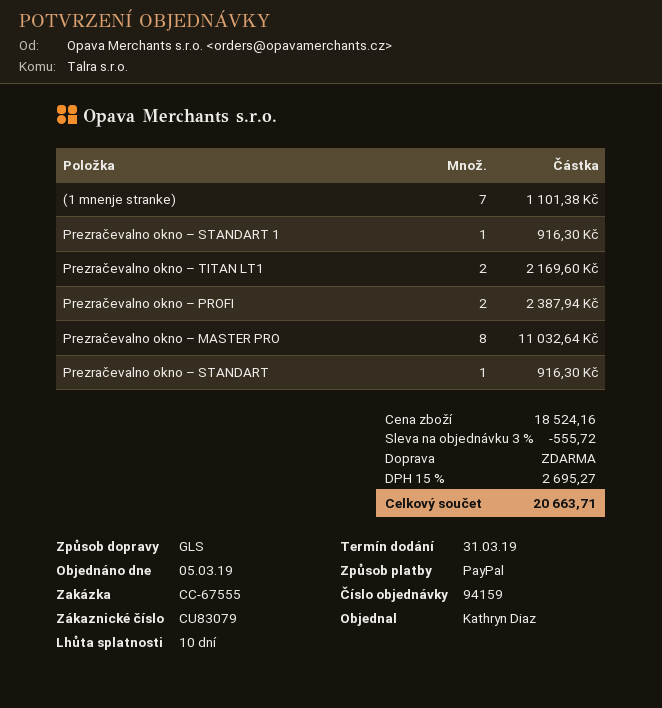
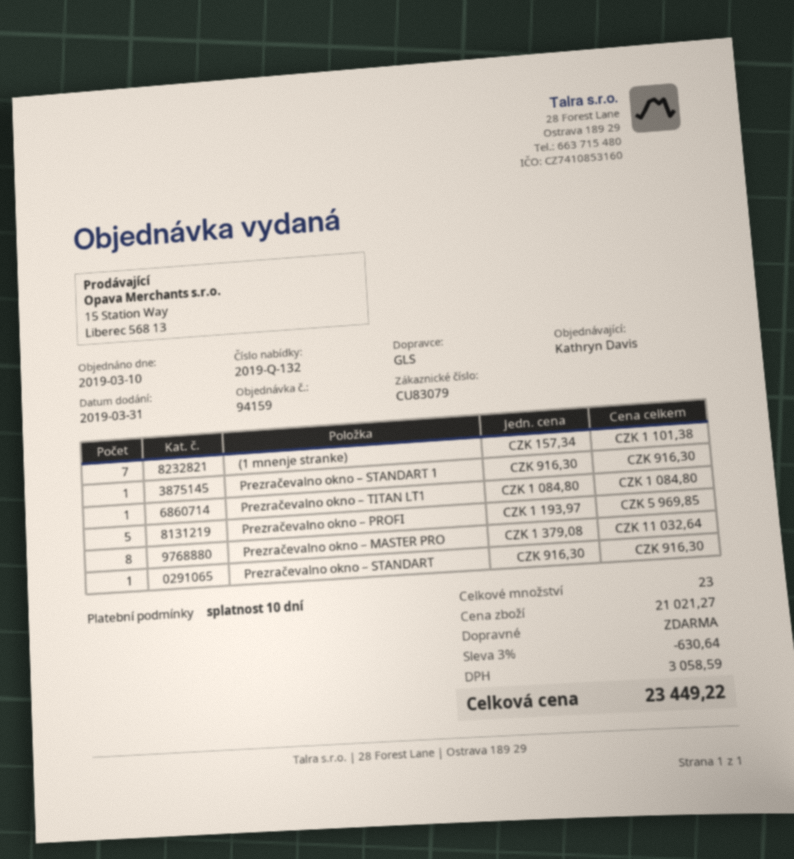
order date: 2019-03-05 -> 2019-03-10
ordered by: Kathryn Diaz -> Kathryn Davis
Prezračevalno okno – TITAN LT1: 2 for 2169.60 -> 1 for 1084.80
Prezračevalno okno – PROFI: 2 for 2387.94 -> 5 for 5969.85
subtotal: 18524.16 -> 21021.27
discount: 3% = 555.72 -> 3% = 630.64
tax: 2695.27 -> 3058.59
total: 20663.71 -> 23449.22

